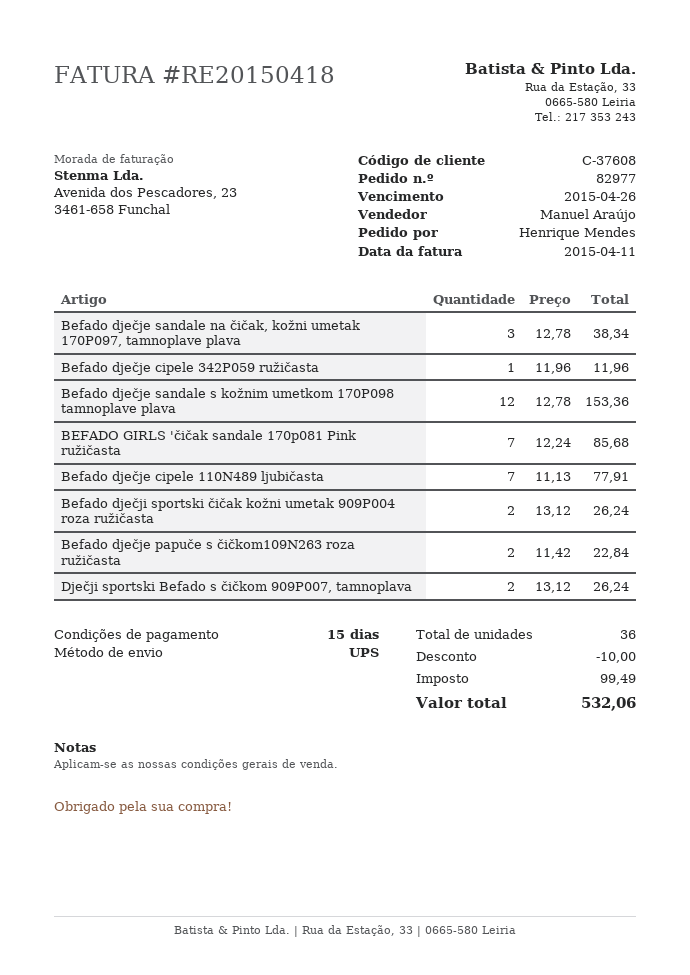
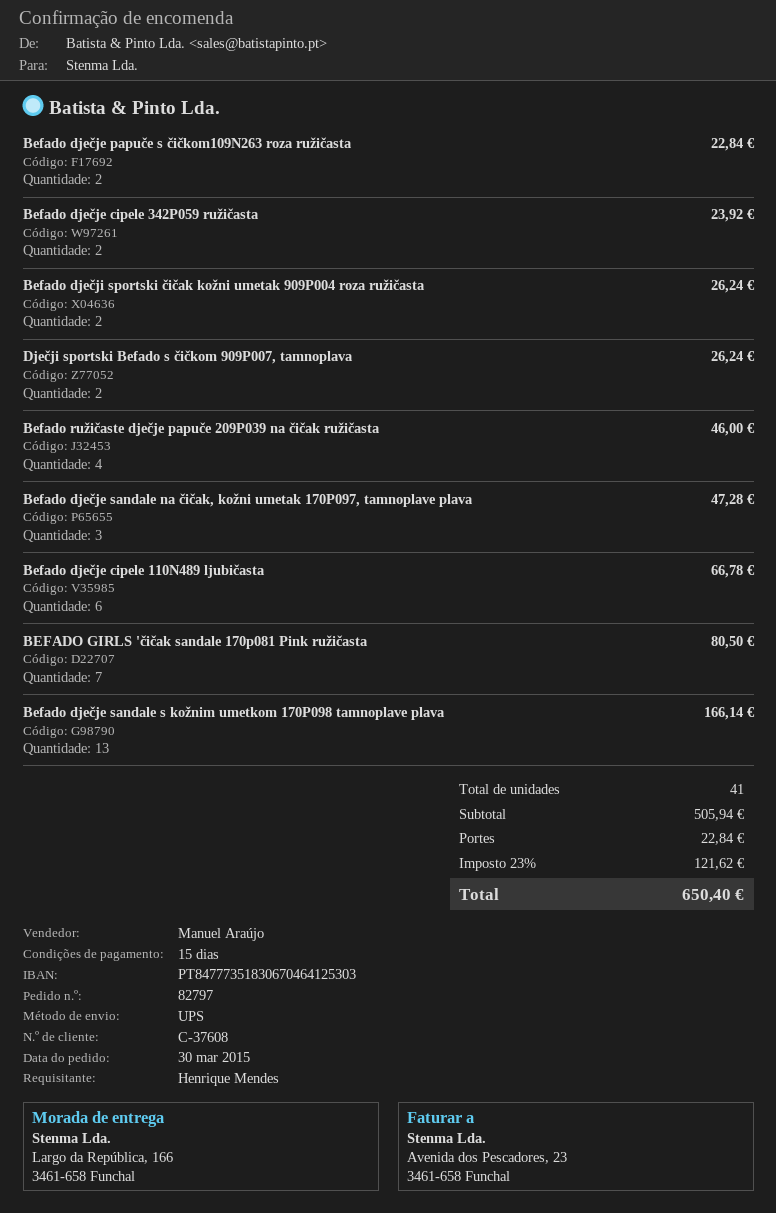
order number: 82977 -> 82797
Befado dječje sandale na čičak, kožni umetak 170P097, tamnoplave plava: 3 for 38.34 -> 3 for 47.28
Befado dječje cipele 342P059 ružičasta: 1 for 11.96 -> 2 for 23.92
Befado dječje sandale s kožnim umetkom 170P098 tamnoplave plava: 12 for 153.36 -> 13 for 166.14
BEFADO GIRLS 'čičak sandale 170p081 Pink ružičasta: 7 for 85.68 -> 7 for 80.50
Befado dječje cipele 110N489 ljubičasta: 7 for 77.91 -> 6 for 66.78
Befado ružičaste dječje papuče 209P039 na čičak ružičasta: none -> 4 for 46.00
total quantity: 36 -> 41
discount: 10.00 -> none
shipping: none -> 22.84
tax: 99.49 -> 121.62
total: 532.06 -> 650.40

